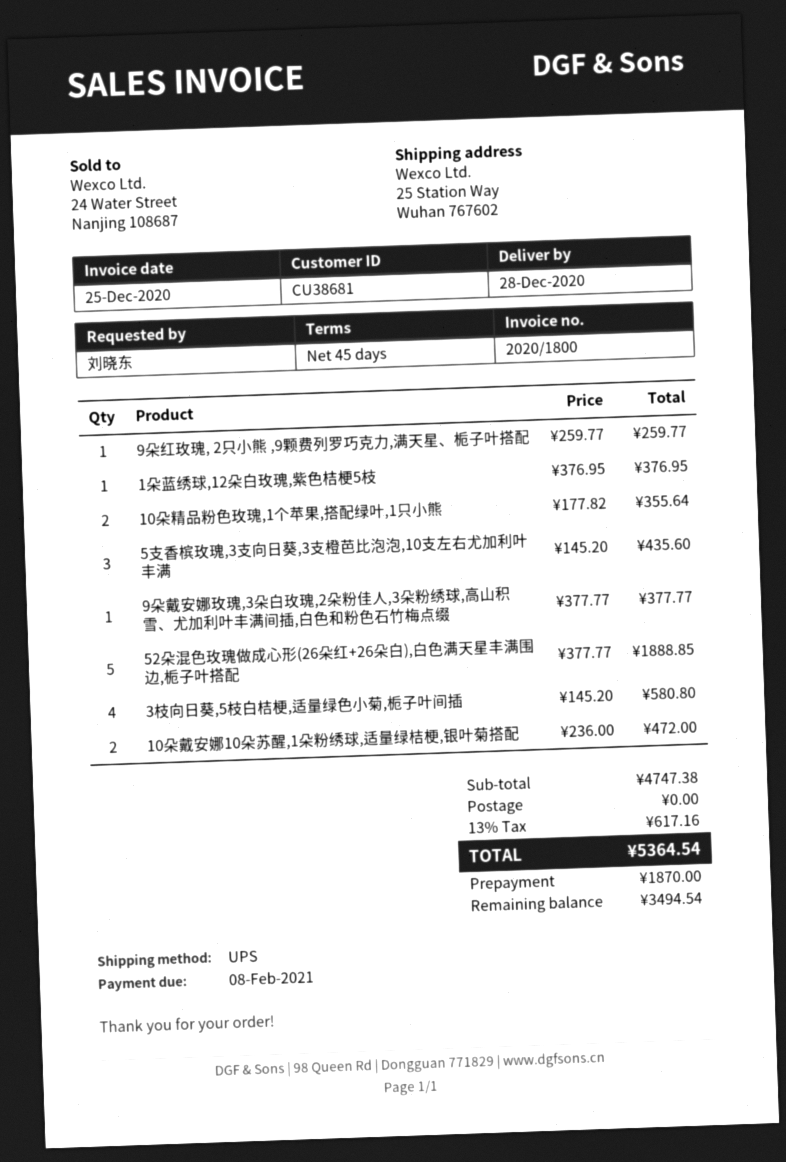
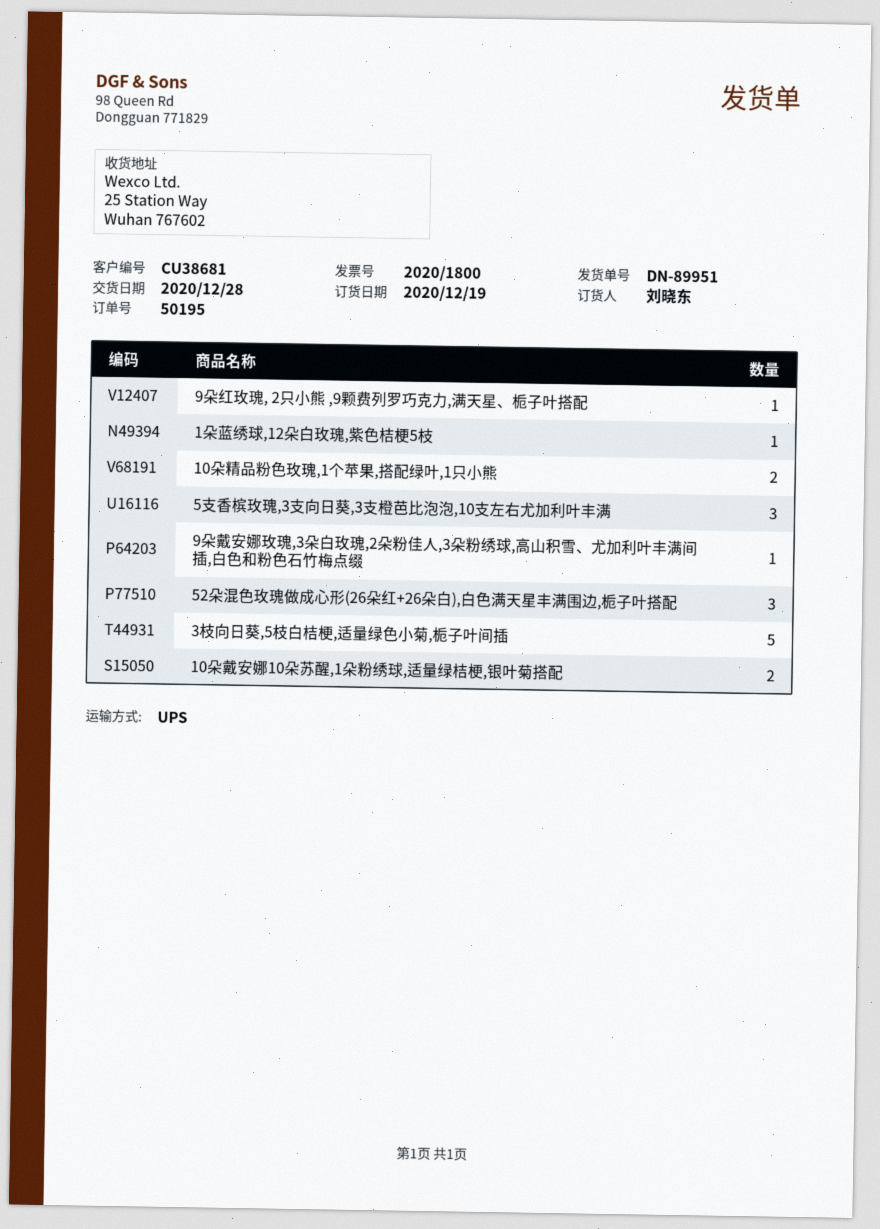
52朵混色玫瑰做成心形(26朵红+26朵白),白色满天星丰满围边,栀子叶搭配: 5 -> 3
3枝向日葵,5枝白桔梗,适量绿色小菊,栀子叶间插: 4 -> 5

